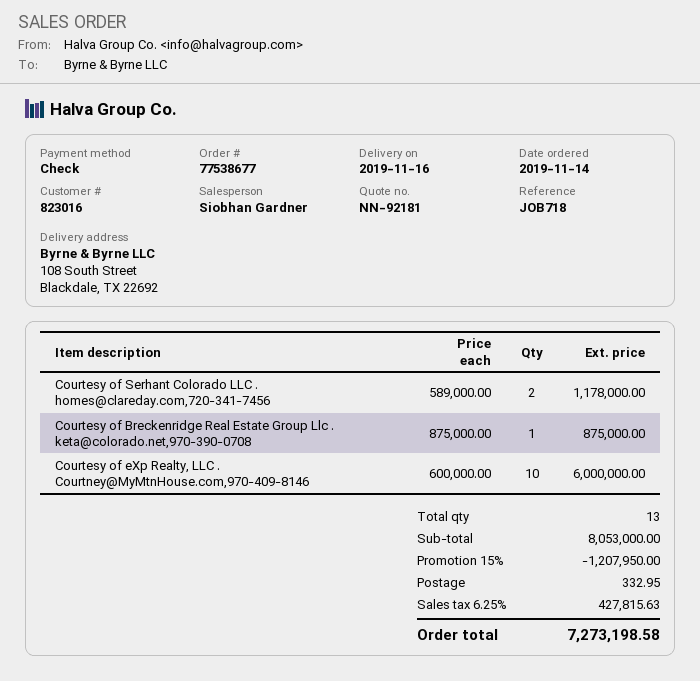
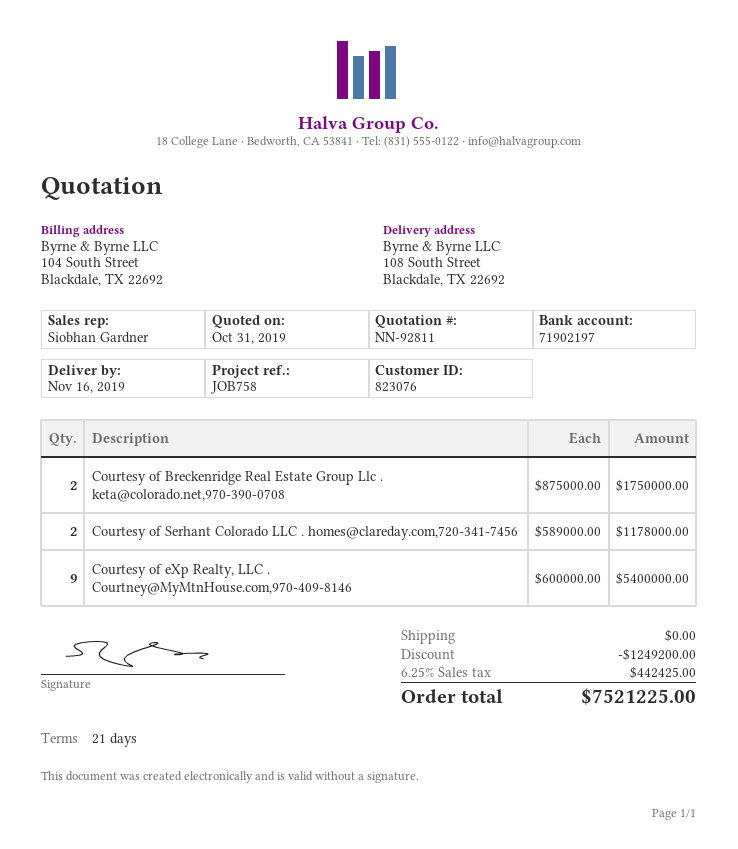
quote number: NN-92181 -> NN-92811
customer number: 823016 -> 823076
reference: JOB718 -> JOB758
Courtesy of Breckenridge Real Estate Group Llc . keta@colorado.net,970-390-0708: 1 x 875000.00 = 875000.00 -> 2 x 875000.00 = 1750000.00
Courtesy of eXp Realty, LLC . Courtney@MyMtnHouse.com,970-409-8146: 10 x 600000.00 = 6000000.00 -> 9 x 600000.00 = 5400000.00
discount: 1207950.00 -> 1249200.00
shipping: 332.95 -> 0.00
tax: 6.25% = 427815.63 -> 6.25% = 442425.00
total: 7273198.58 -> 7521225.00

